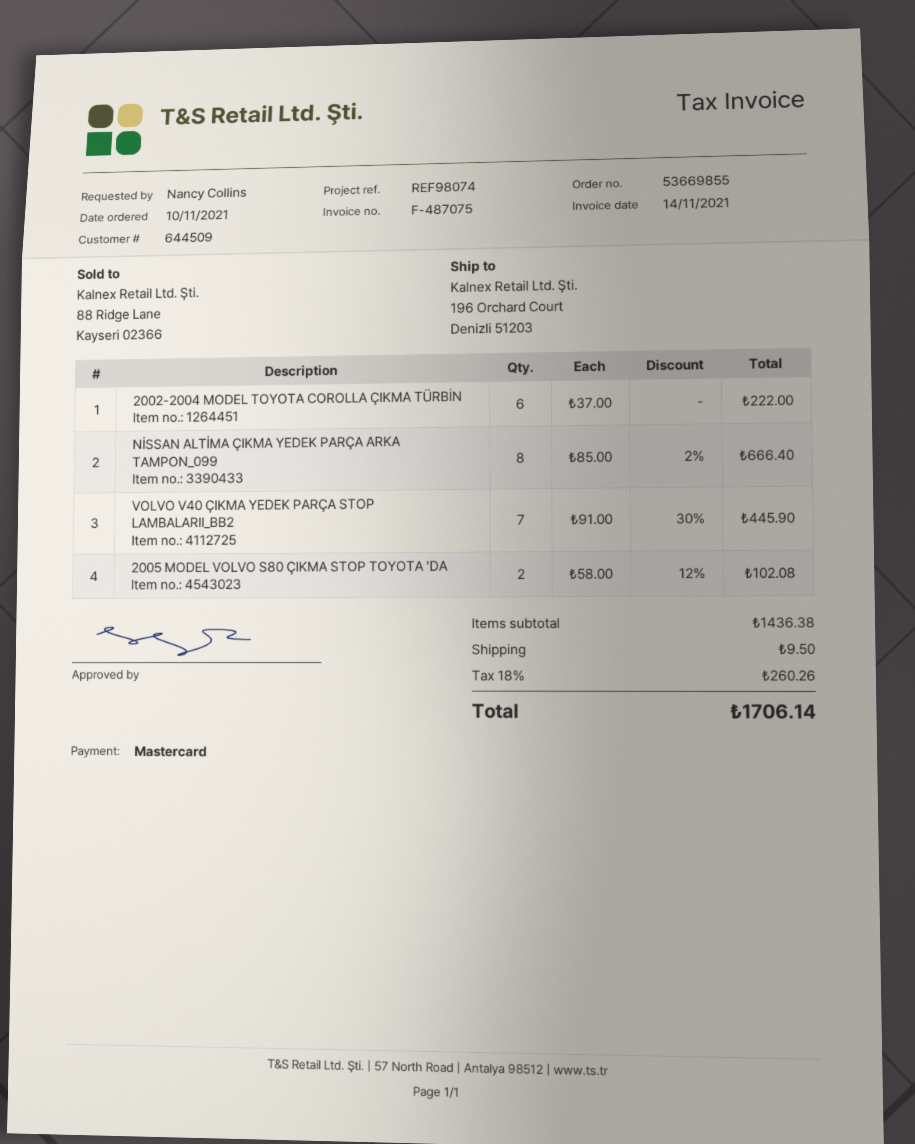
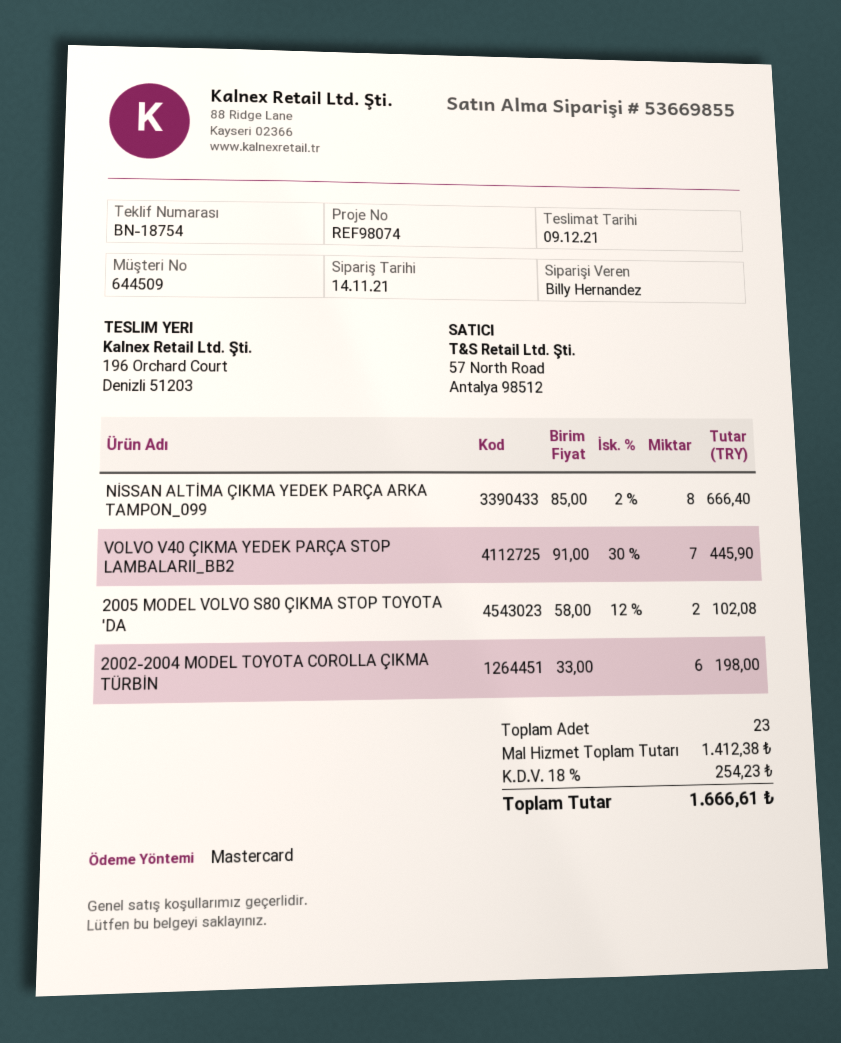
order date: 2021-11-10 -> 2021-11-14
ordered by: Nancy Collins -> Billy Hernandez
2002-2004 MODEL TOYOTA COROLLA ÇIKMA TÜRBİN: 6 x 37.00 = 222.00 -> 6 x 33.00 = 198.00
subtotal: 1436.38 -> 1412.38
shipping: 9.50 -> none
tax: 18% = 260.26 -> 18% = 254.23
total: 1706.14 -> 1666.61

